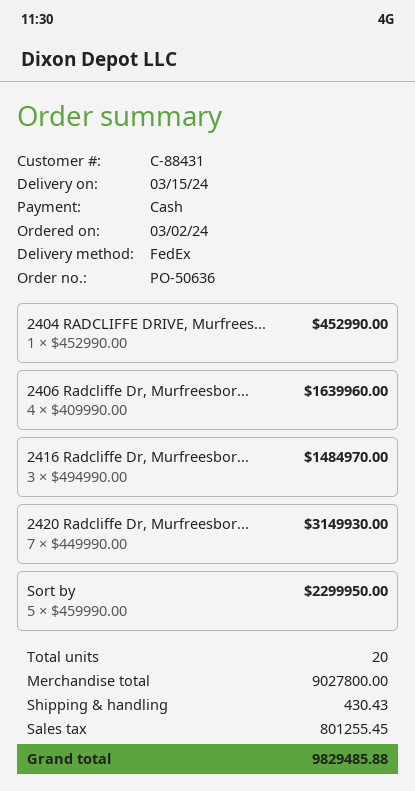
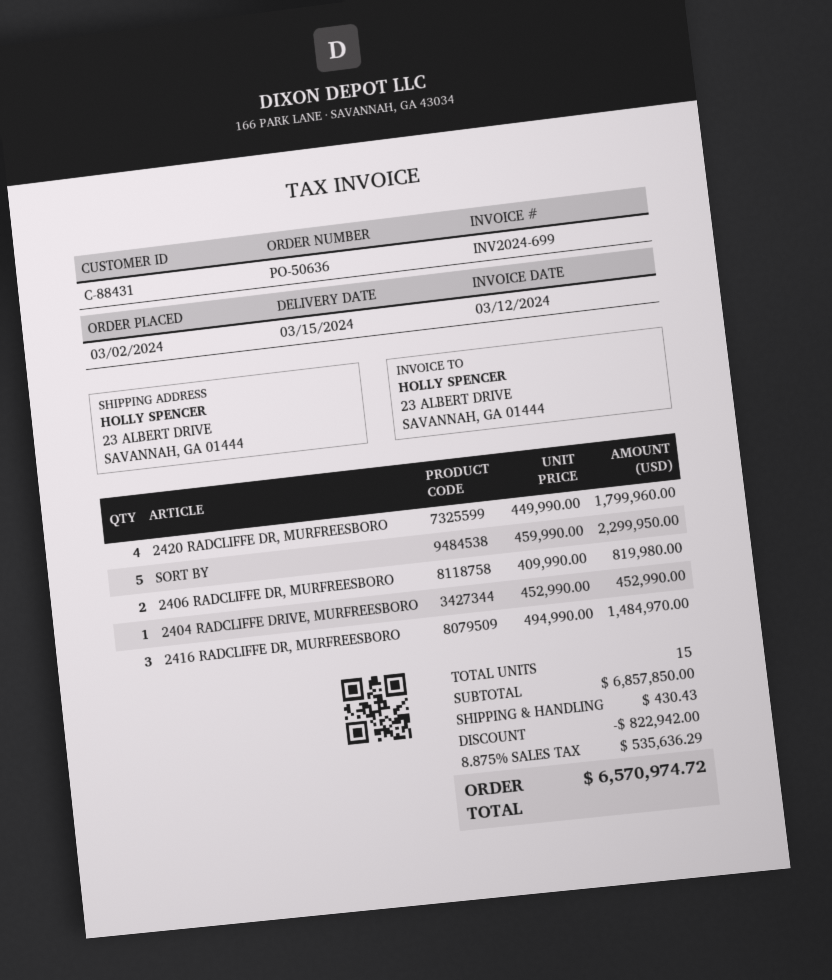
2406 Radcliffe Dr, Murfreesbor...: 4 x 409990.00 = 1639960.00 -> 2 x 409990.00 = 819980.00
2420 Radcliffe Dr, Murfreesbor...: 7 x 449990.00 = 3149930.00 -> 4 x 449990.00 = 1799960.00
total quantity: 20 -> 15
subtotal: 9027800.00 -> 6857850.00
discount: none -> 822942.00
tax: 801255.45 -> 535636.29
total: 9829485.88 -> 6570974.72

